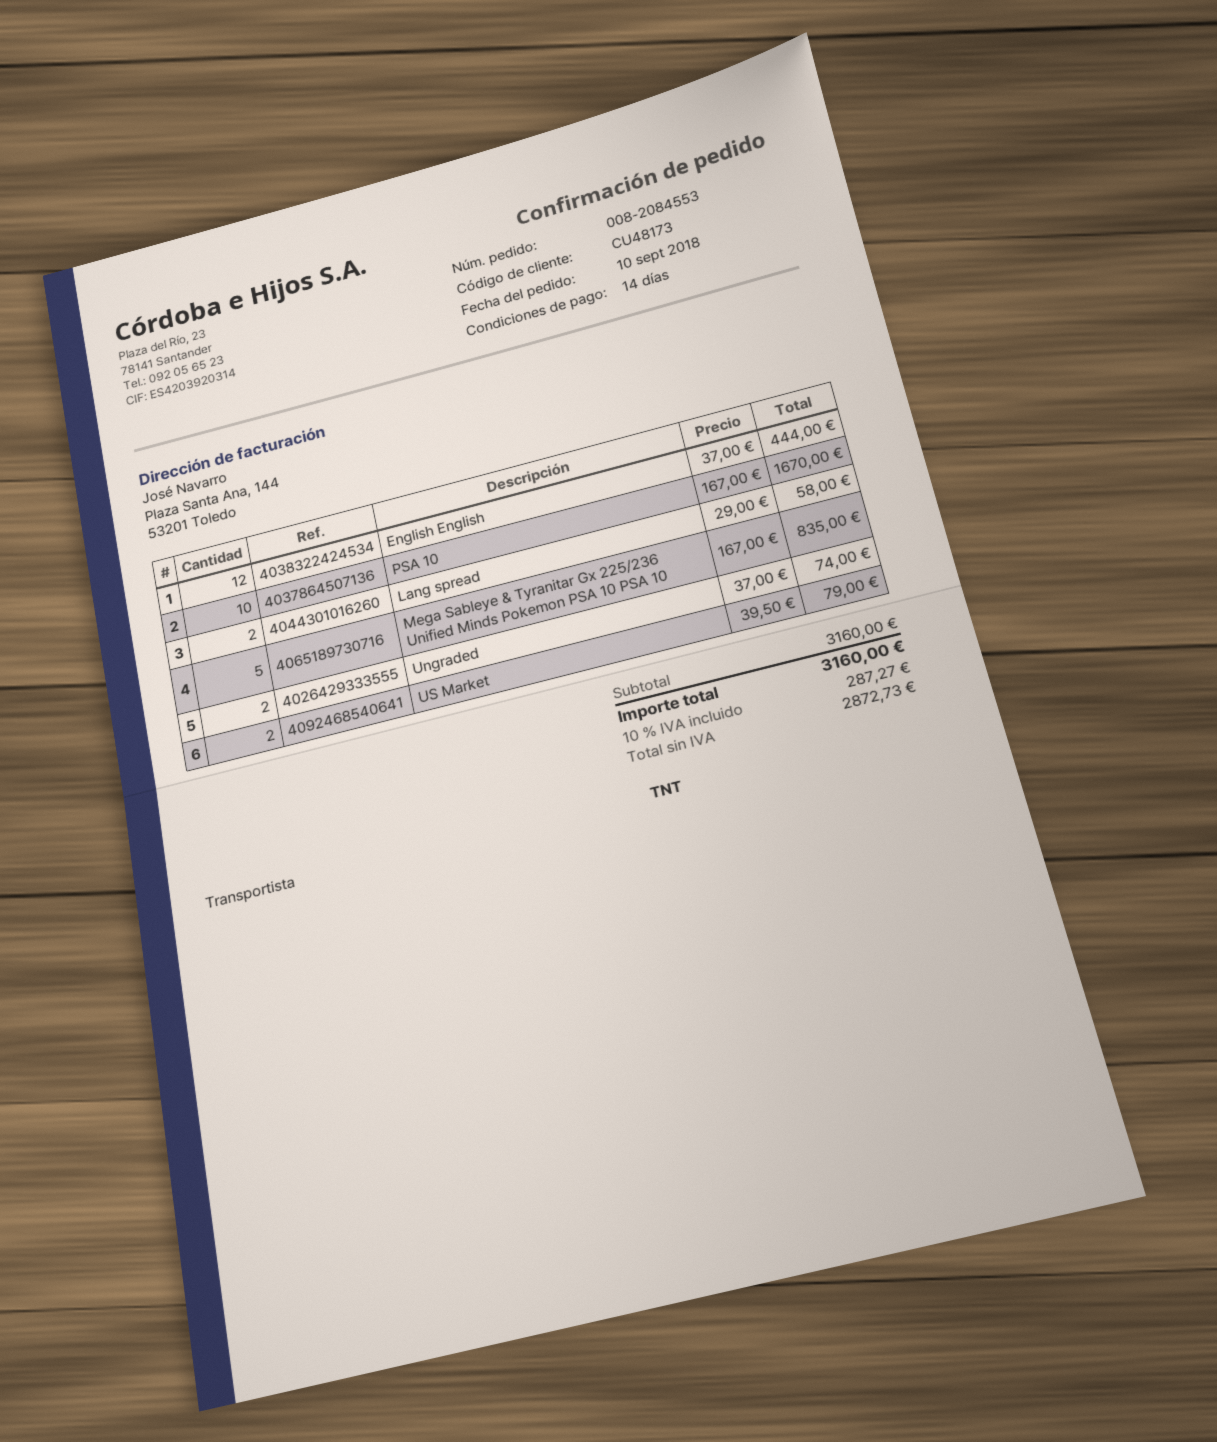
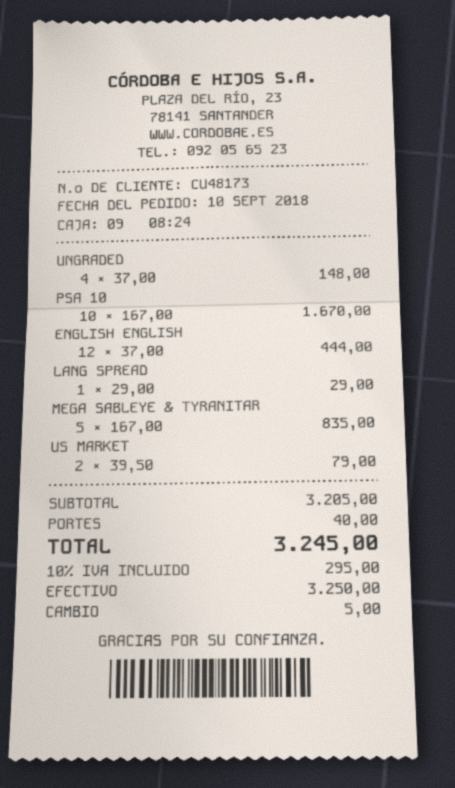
Lang spread: 2 x 29.00 = 58.00 -> 1 x 29.00 = 29.00
Ungraded: 2 x 37.00 = 74.00 -> 4 x 37.00 = 148.00
subtotal: 3160.00 -> 3205.00
shipping: none -> 40.00
tax: 10% = 287.27 -> 10% = 295.00
total: 3160.00 -> 3245.00

